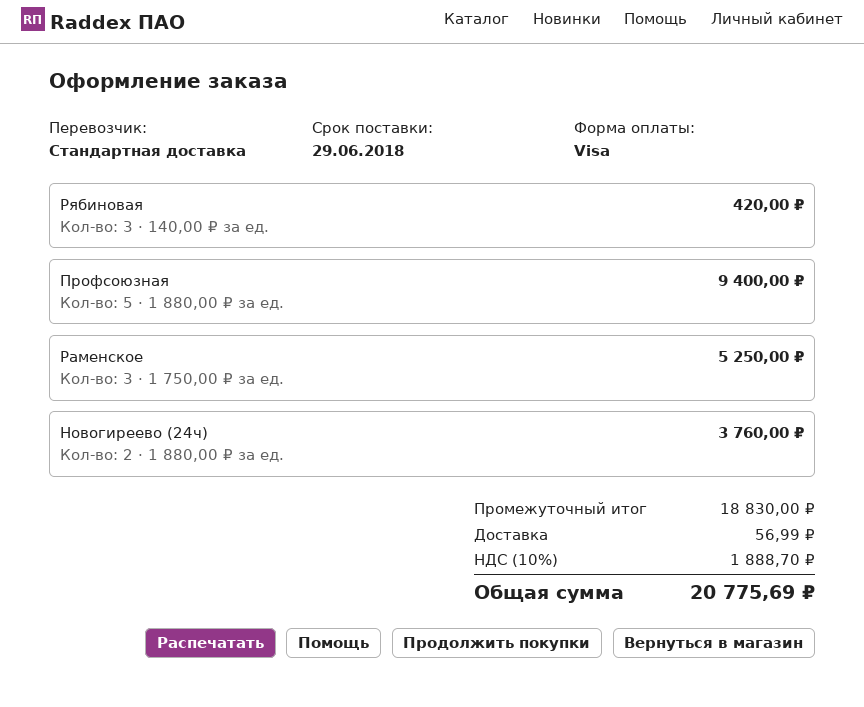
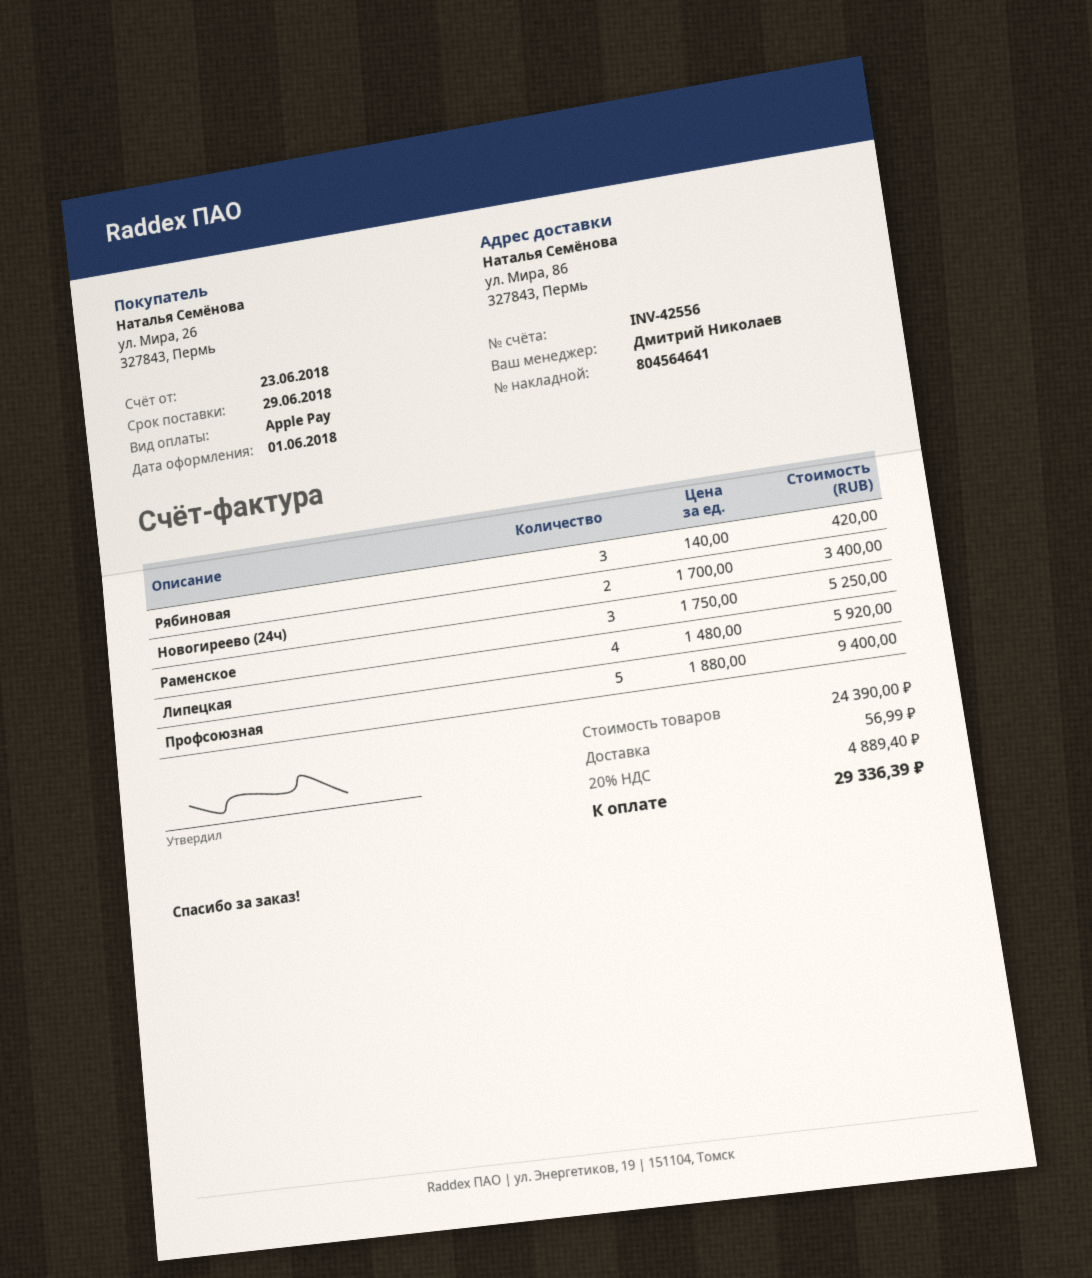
payment method: Visa -> Apple Pay
Новогиреево (24ч): 2 x 1880.00 = 3760.00 -> 2 x 1700.00 = 3400.00
Липецкая: none -> 4 x 1480.00 = 5920.00
subtotal: 18830.00 -> 24390.00
tax: 10% = 1888.70 -> 20% = 4889.40
total: 20775.69 -> 29336.39

